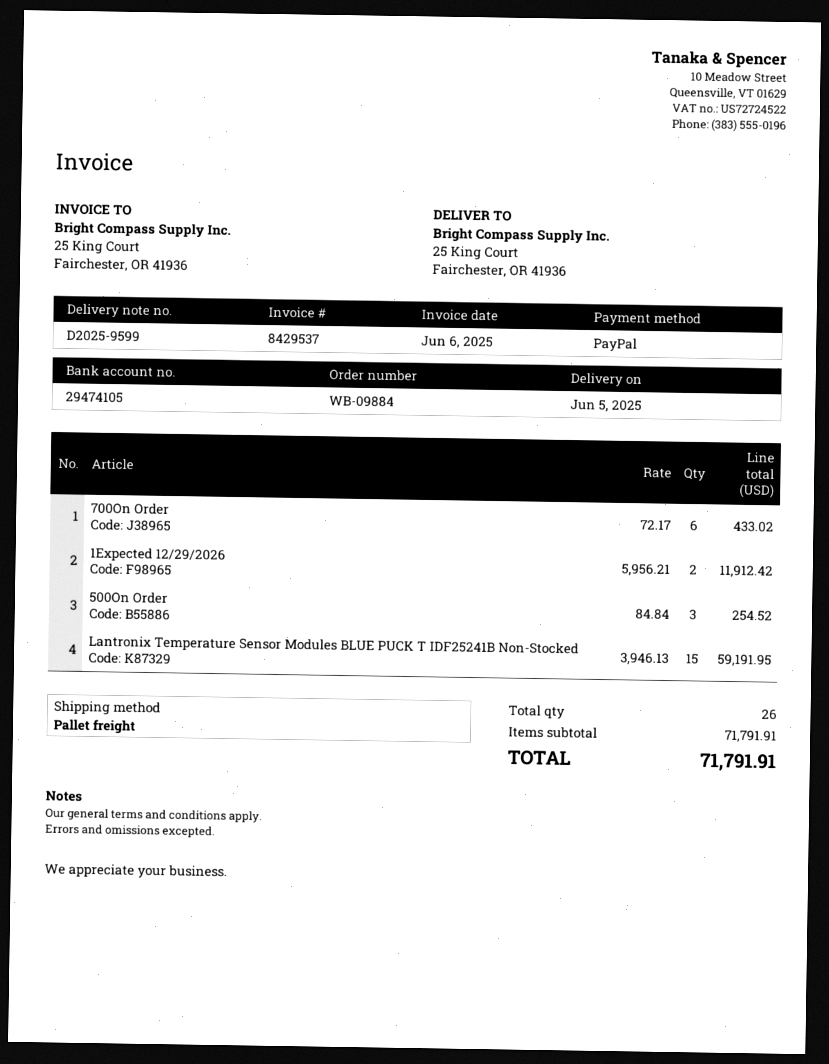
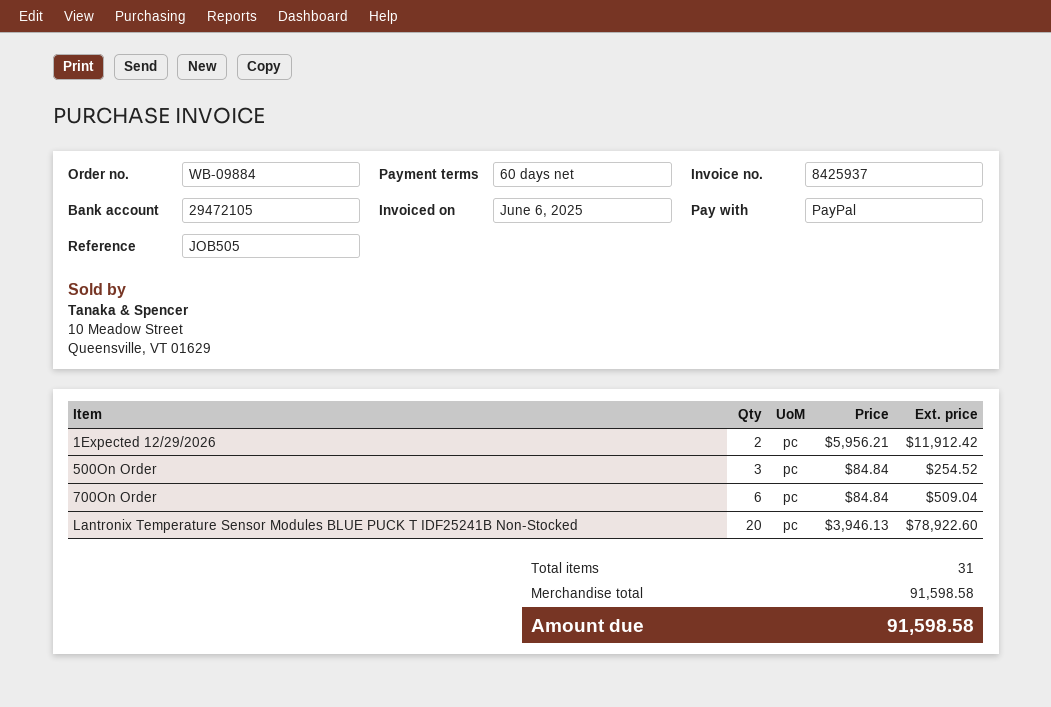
invoice number: 8429537 -> 8425937
bank account: 29474105 -> 29472105
700On Order: 6 x 72.17 = 433.02 -> 6 x 84.84 = 509.04
Lantronix Temperature Sensor Modules BLUE PUCK T IDF25241B Non-Stocked: 15 x 3946.13 = 59191.95 -> 20 x 3946.13 = 78922.60
total quantity: 26 -> 31
subtotal: 71791.91 -> 91598.58
total: 71791.91 -> 91598.58

